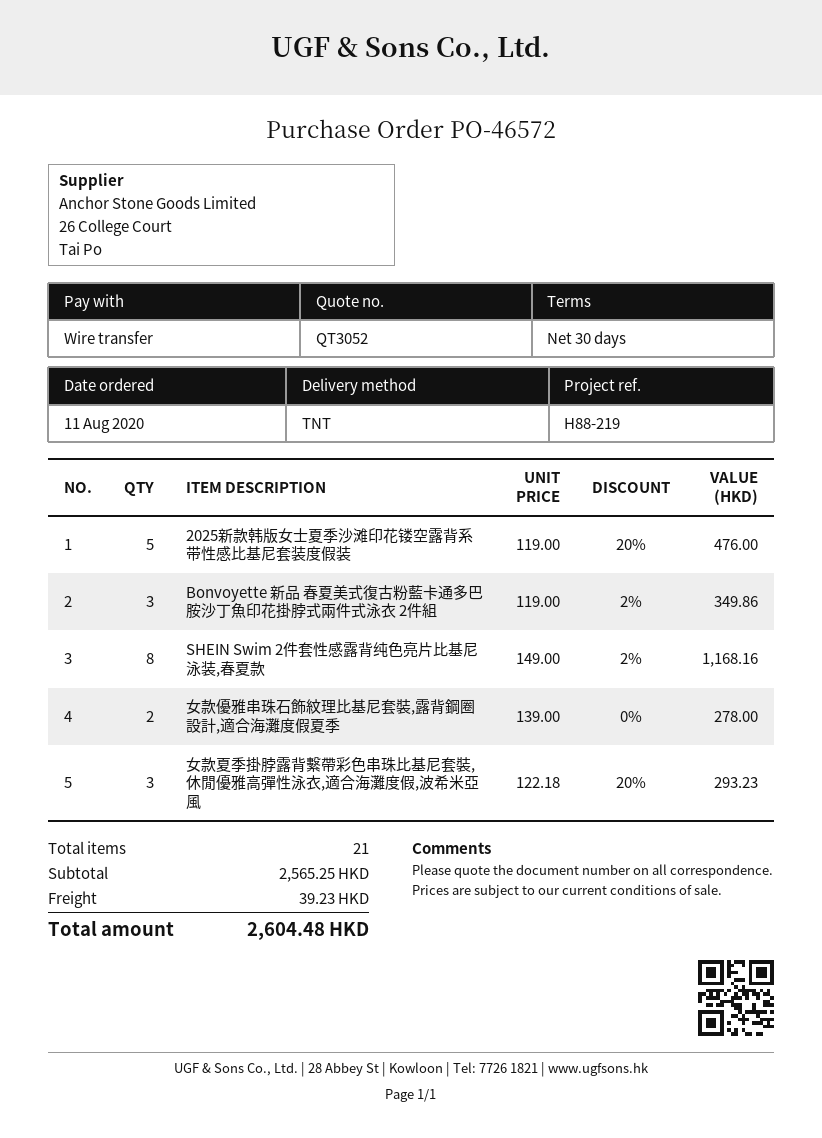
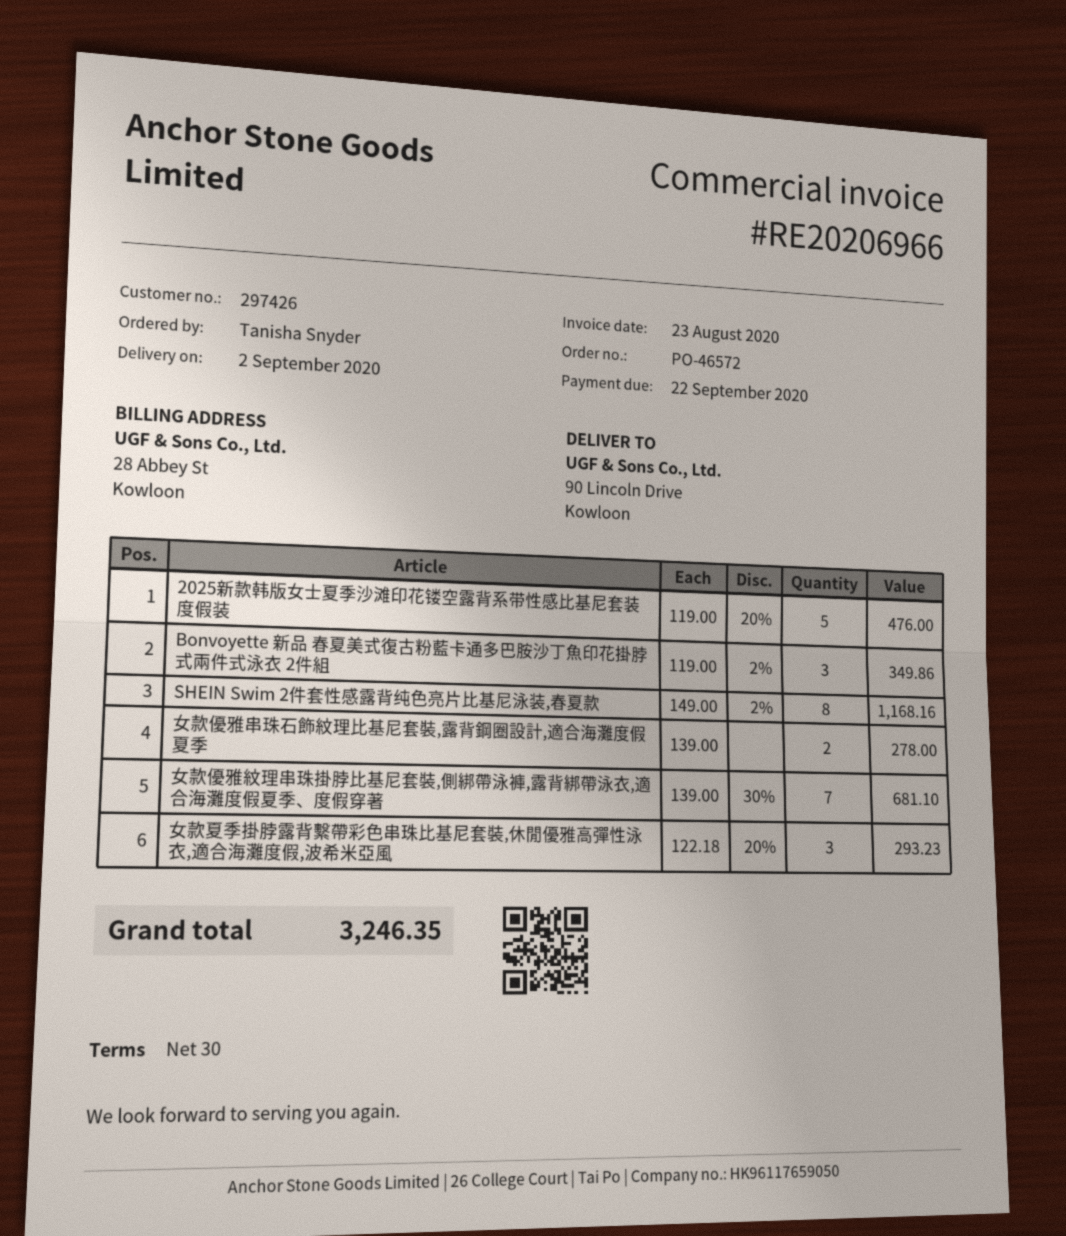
女款優雅紋理串珠掛脖比基尼套裝,側綁帶泳褲,露背綁帶泳衣,適合海灘度假夏季、度假穿著: none -> 7 x 139.00 - 30% = 681.10
shipping: 39.23 -> none
total: 2604.48 -> 3246.35

